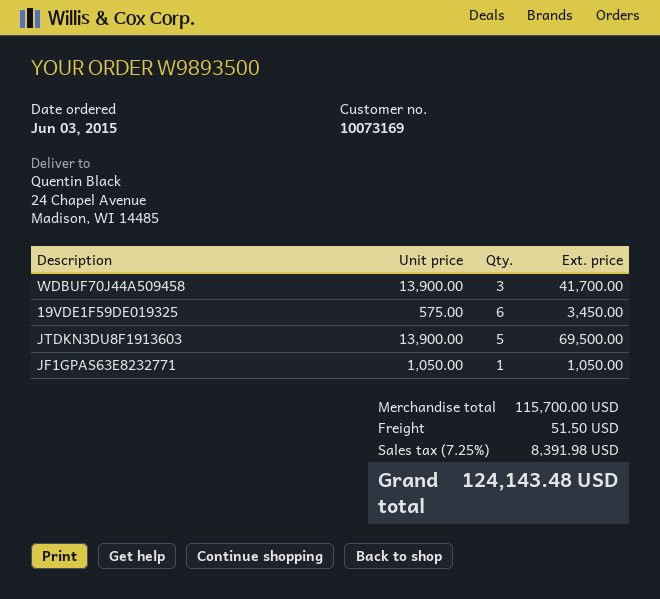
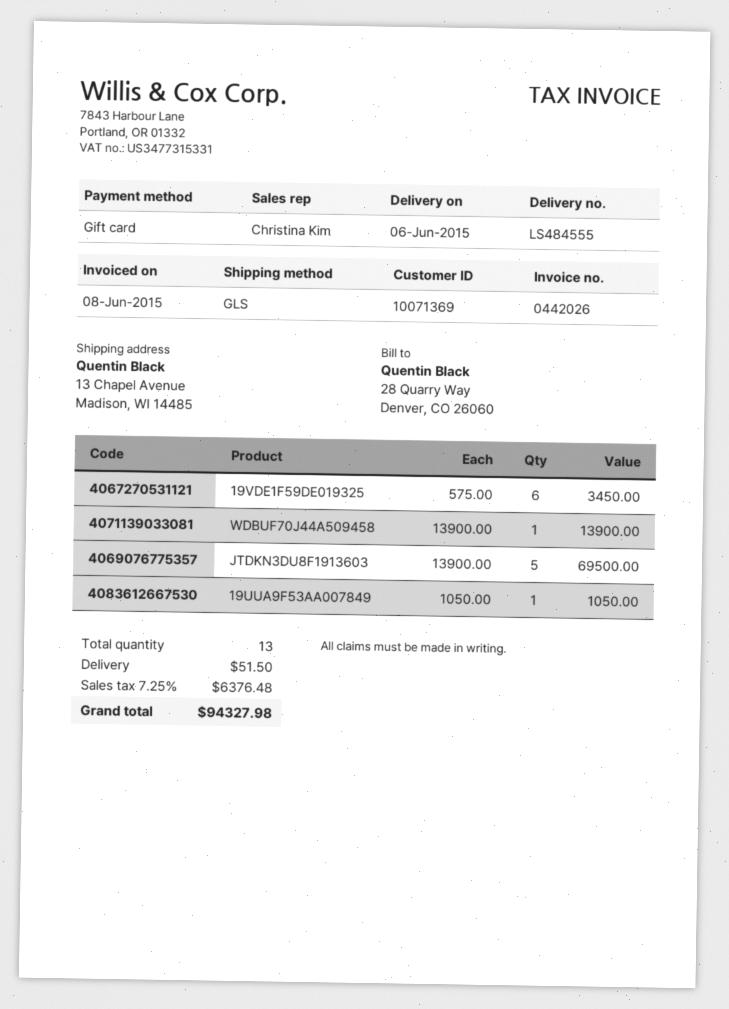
customer number: 10073169 -> 10071369
ship to: 24 Chapel Avenue, Madison, WI 14485 -> 13 Chapel Avenue, Madison, WI 14485
WDBUF70J44A509458: 3 x 13900.00 = 41700.00 -> 1 x 13900.00 = 13900.00
JF1GPAS63E8232771: 1 x 1050.00 = 1050.00 -> none
19UUA9F53AA007849: none -> 1 x 1050.00 = 1050.00
tax: 7.25% = 8391.98 -> 7.25% = 6376.48
total: 124143.48 -> 94327.98

